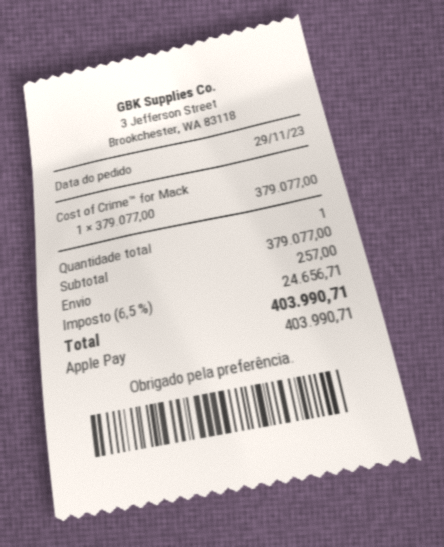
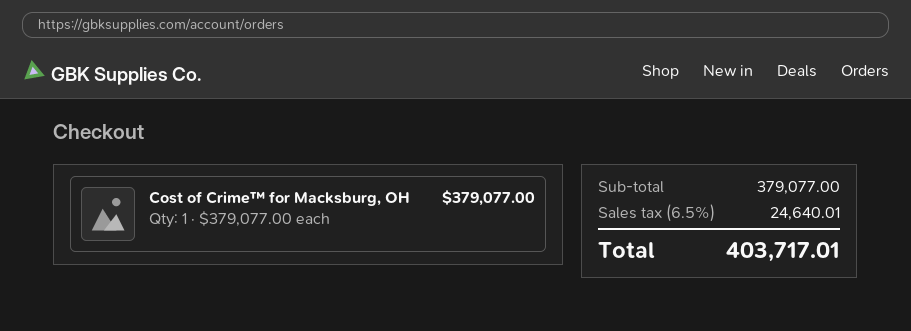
shipping: 257.00 -> none
tax: 6.5% = 24656.71 -> 6.5% = 24640.01
total: 403990.71 -> 403717.01

